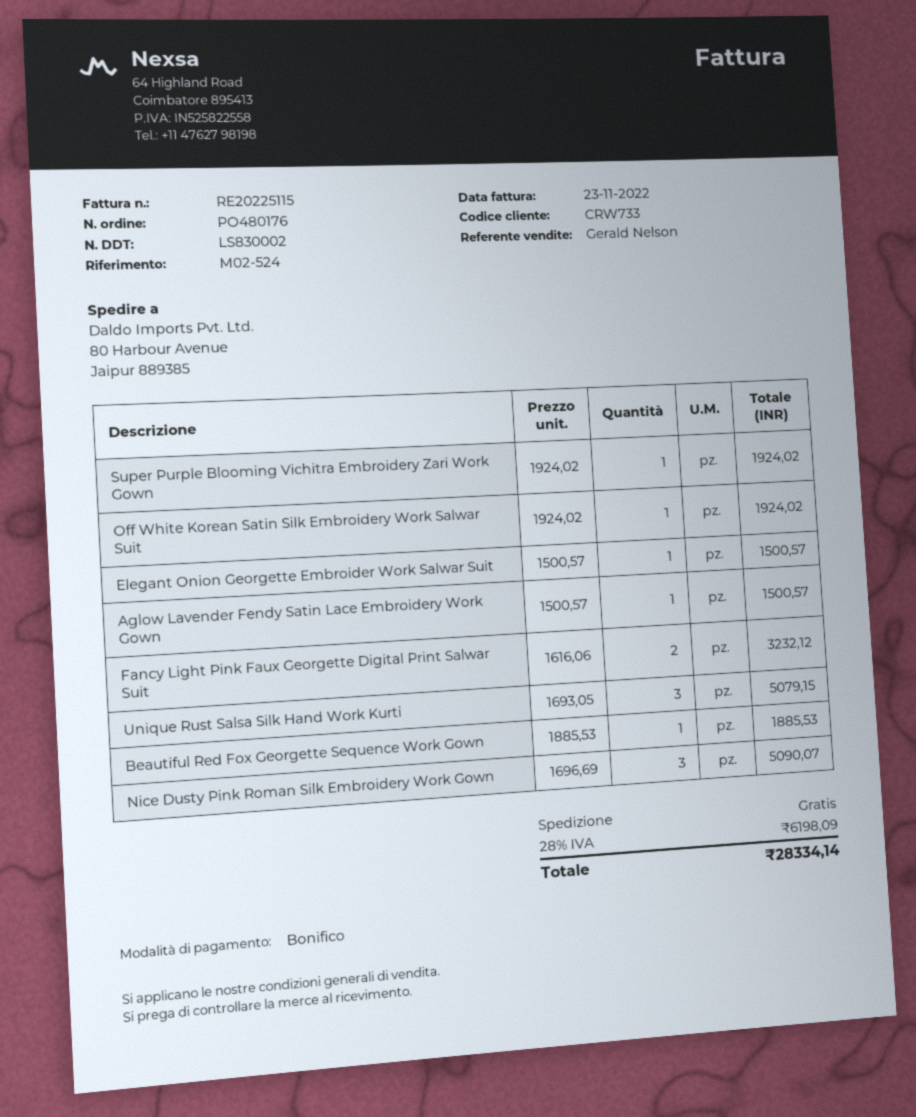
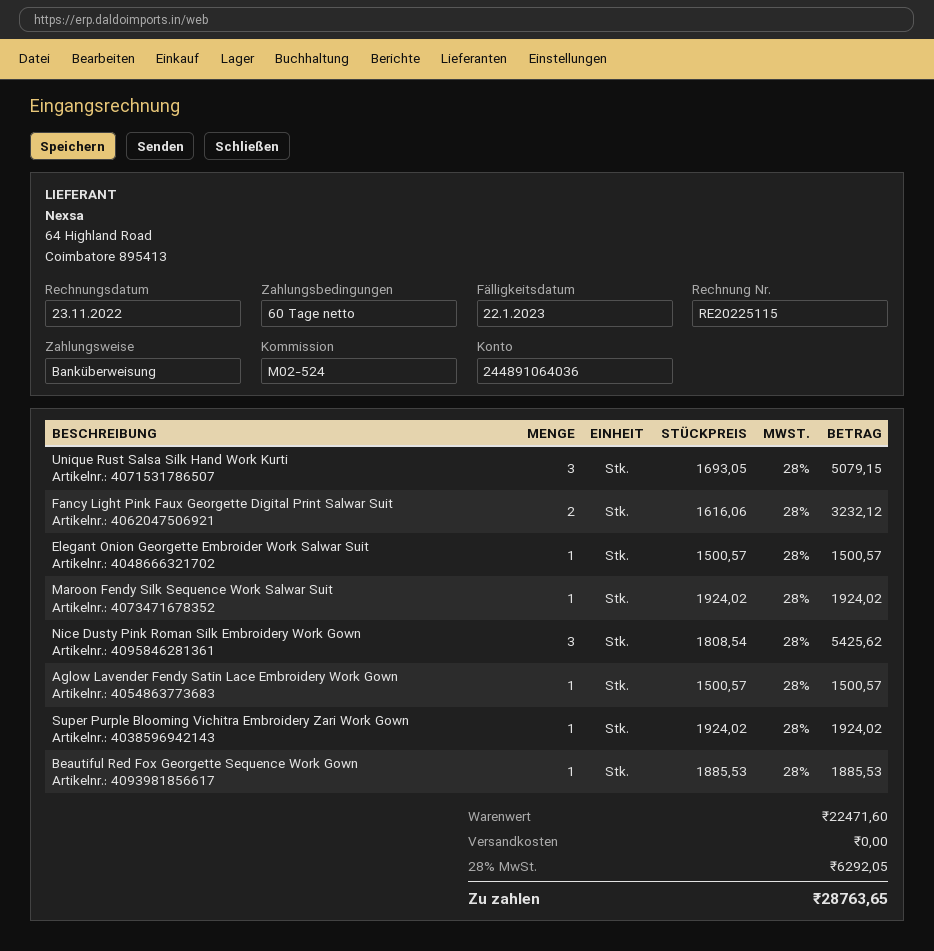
Off White Korean Satin Silk Embroidery Work Salwar Suit: 1 x 1924.02 = 1924.02 -> none
Nice Dusty Pink Roman Silk Embroidery Work Gown: 3 x 1696.69 = 5090.07 -> 3 x 1808.54 = 5425.62
Maroon Fendy Silk Sequence Work Salwar Suit: none -> 1 x 1924.02 = 1924.02
tax: 28% = 6198.09 -> 28% = 6292.05
total: 28334.14 -> 28763.65

